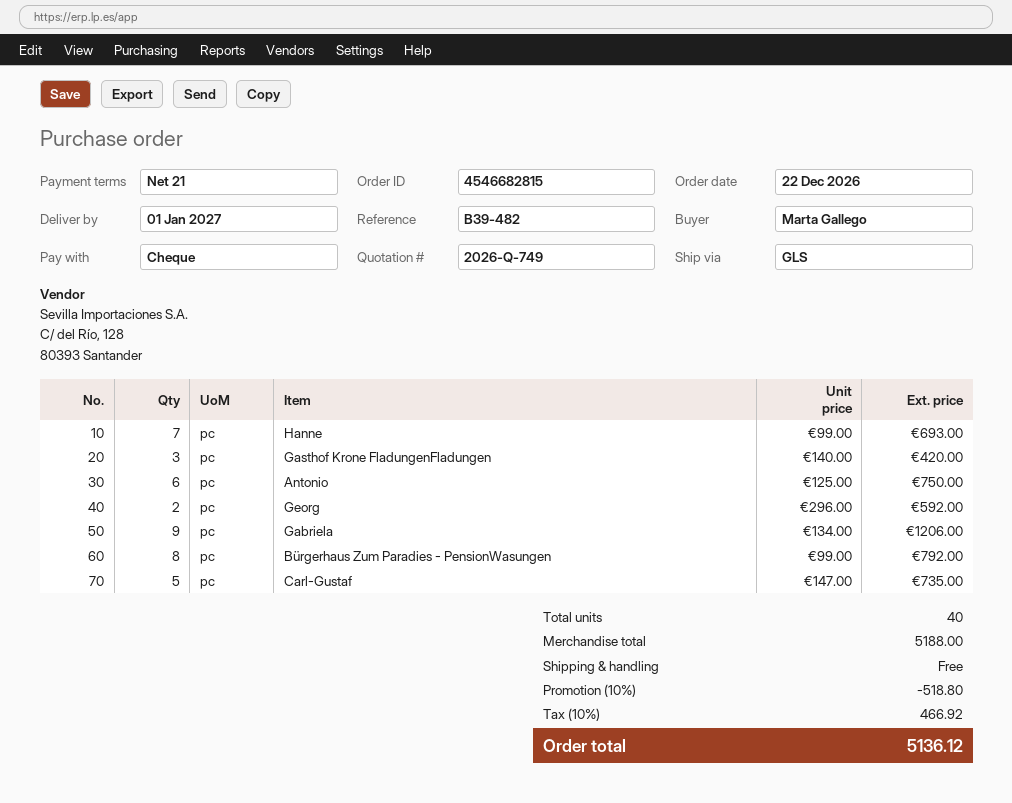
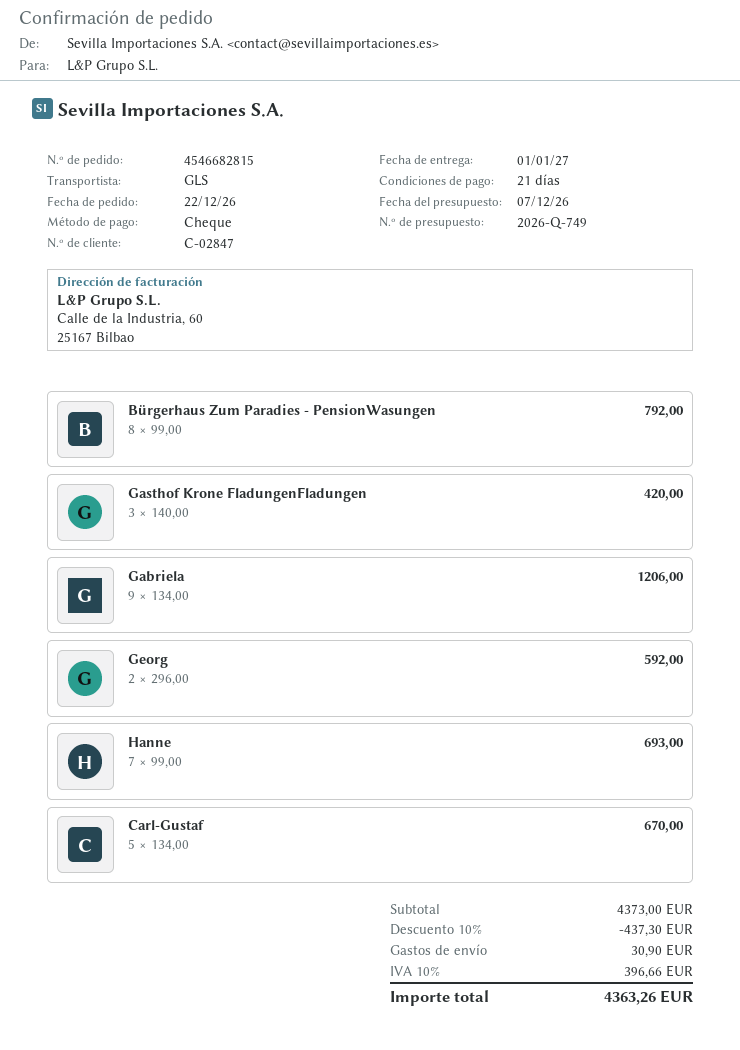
Antonio: 6 x 125.00 = 750.00 -> none
Carl-Gustaf: 5 x 147.00 = 735.00 -> 5 x 134.00 = 670.00
subtotal: 5188.00 -> 4373.00
discount: 10% = 518.80 -> 10% = 437.30
shipping: 0.00 -> 30.90
tax: 10% = 466.92 -> 10% = 396.66
total: 5136.12 -> 4363.26

